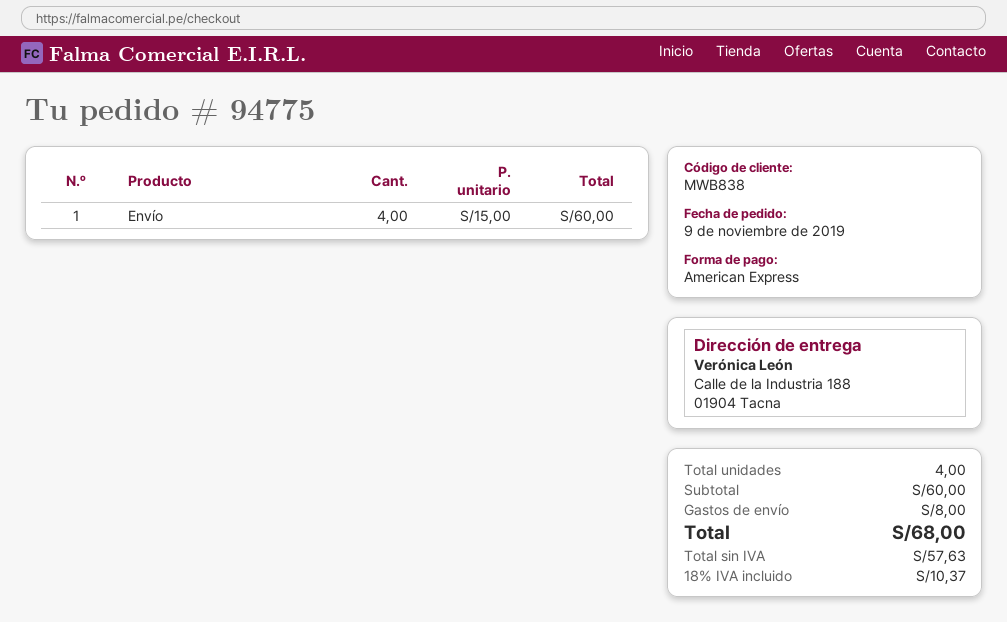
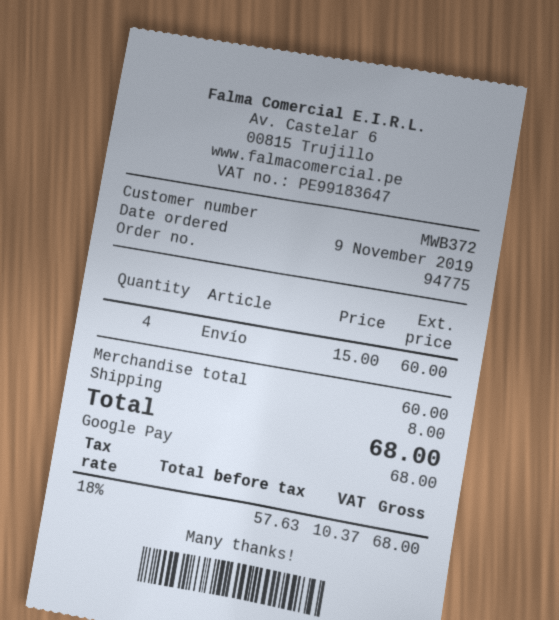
customer number: MWB838 -> MWB372
payment method: American Express -> Google Pay

